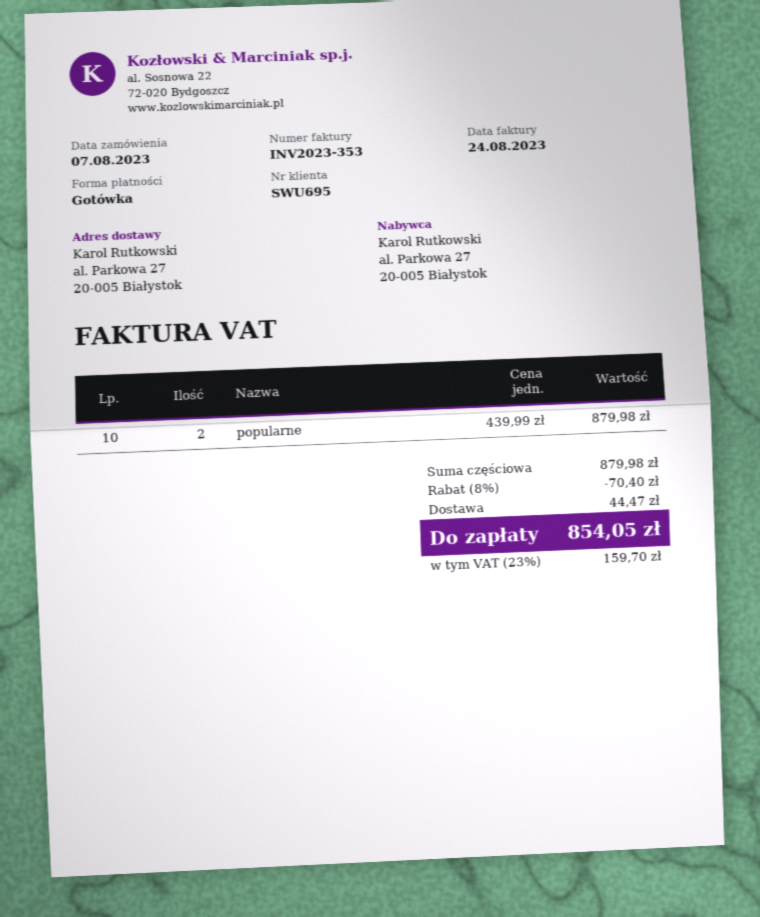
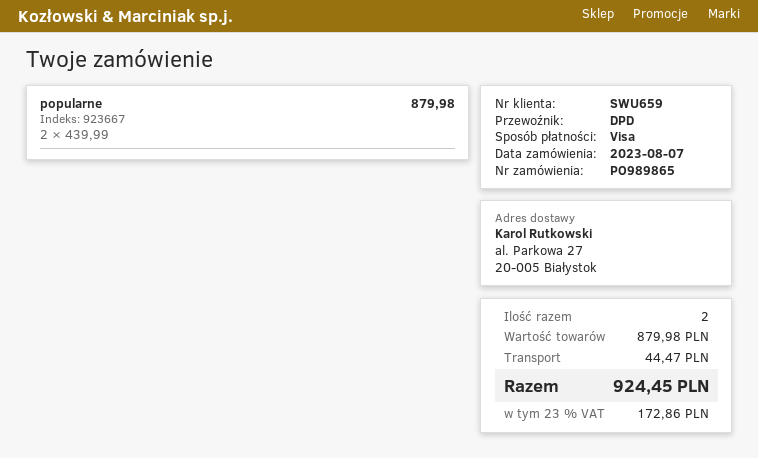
customer number: SWU695 -> SWU659
payment method: cash -> Visa
discount: 8% = 70.40 -> none
tax: 23% = 159.70 -> 23% = 172.86
total: 854.05 -> 924.45

